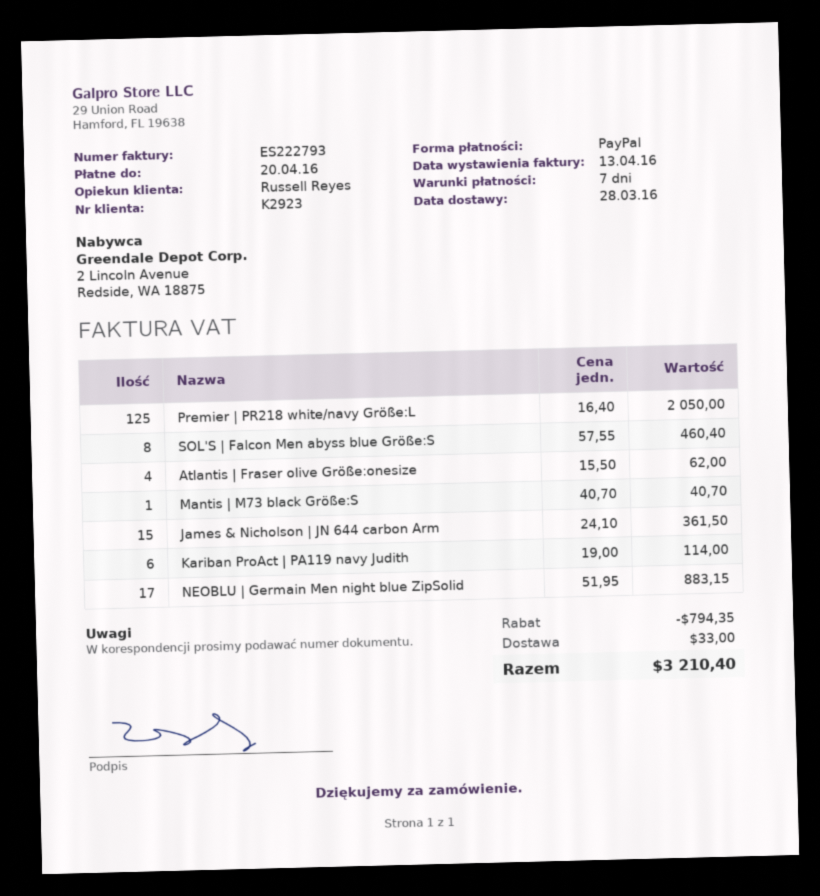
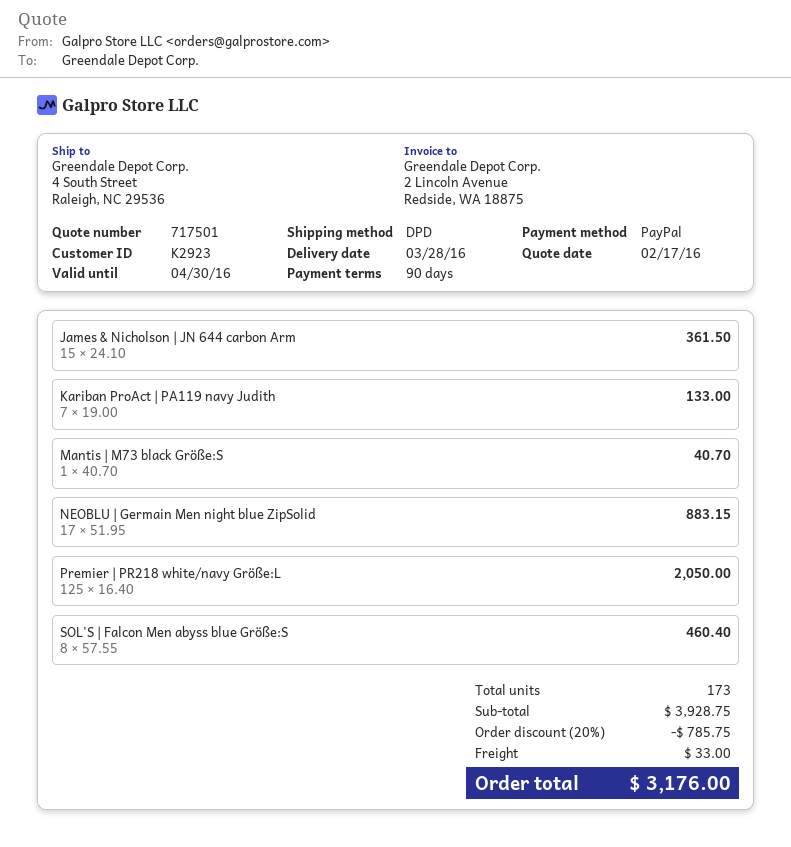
payment terms: 7 days -> 90 days
Atlantis | Fraser olive Größe:onesize: 4 x 15.50 = 62.00 -> none
Kariban ProAct | PA119 navy Judith: 6 x 19.00 = 114.00 -> 7 x 19.00 = 133.00
discount: 794.35 -> 785.75
total: 3210.40 -> 3176.00

